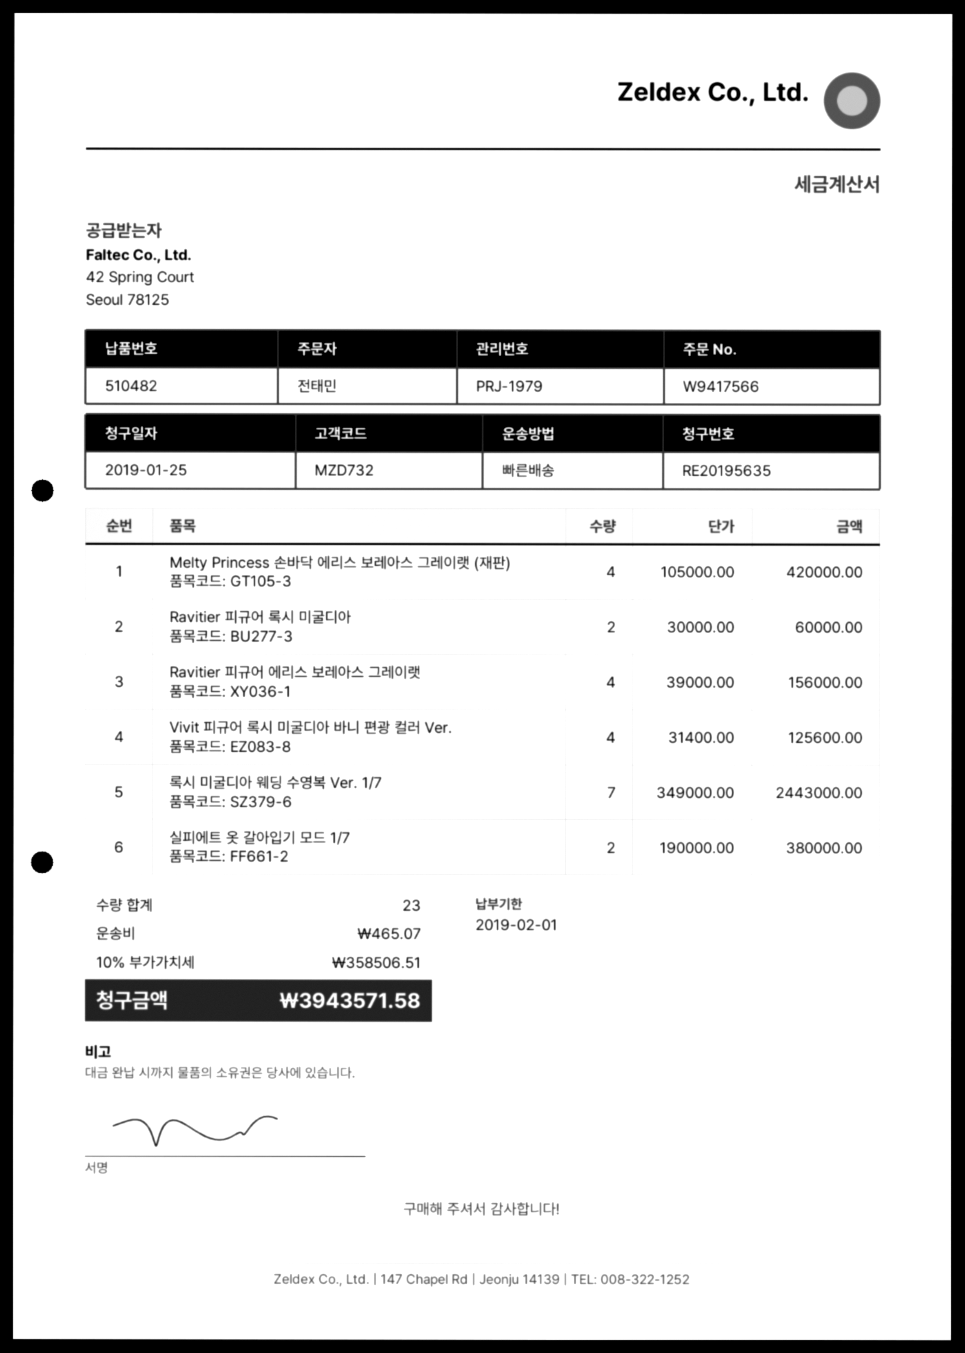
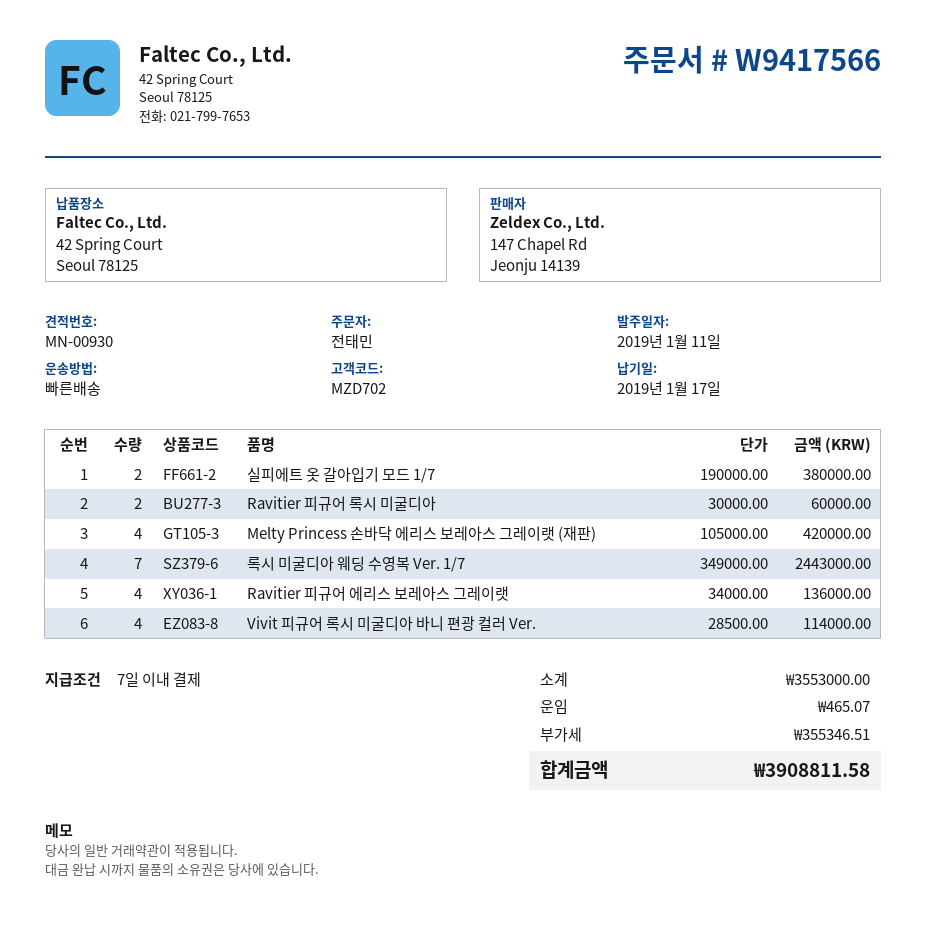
customer number: MZD732 -> MZD702
Ravitier 피규어 에리스 보레아스 그레이랫: 4 x 39000.00 = 156000.00 -> 4 x 34000.00 = 136000.00
Vivit 피규어 록시 미굴디아 바니 편광 컬러 Ver.: 4 x 31400.00 = 125600.00 -> 4 x 28500.00 = 114000.00
tax: 358506.51 -> 355346.51
total: 3943571.58 -> 3908811.58

